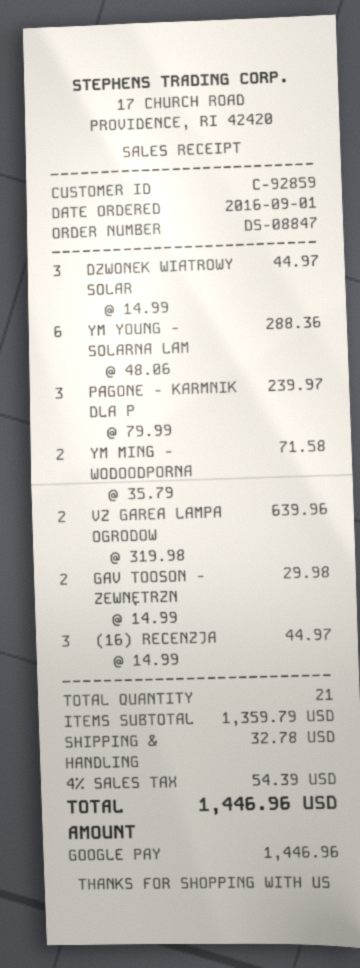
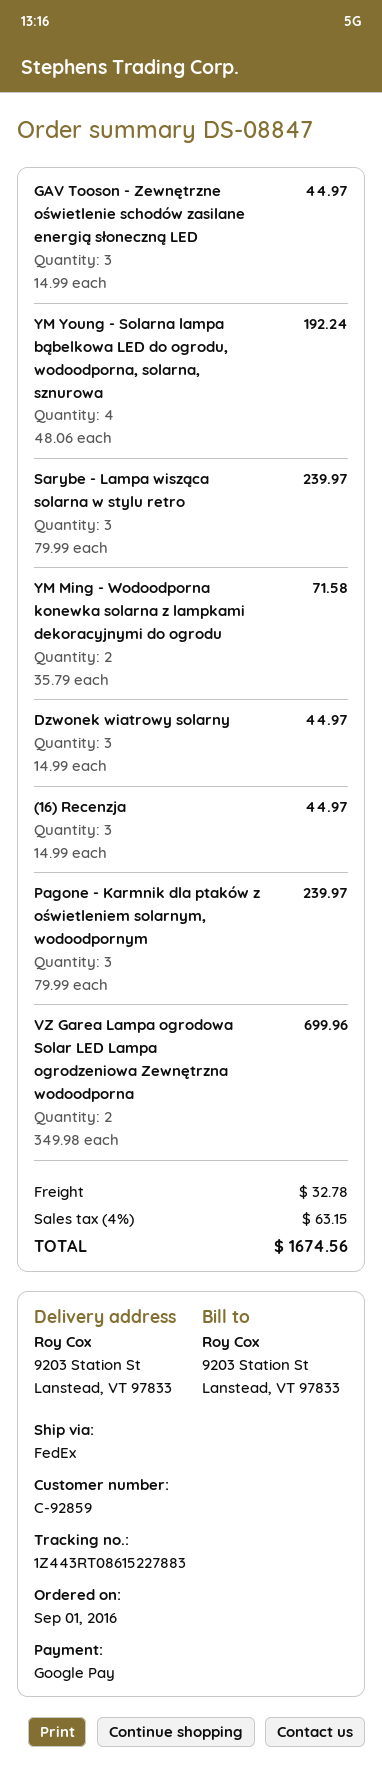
YM YOUNG - SOLARNA LAM: 6 x 48.06 = 288.36 -> 4 x 48.06 = 192.24
VZ GAREA LAMPA OGRODOW: 2 x 319.98 = 639.96 -> 2 x 349.98 = 699.96
GAV TOOSON - ZEWNĘTRZN: 2 x 14.99 = 29.98 -> 3 x 14.99 = 44.97
Sarybe - Lampa wisząca solarna w stylu retro: none -> 3 x 79.99 = 239.97
tax: 4% = 54.39 -> 4% = 63.15
total: 1446.96 -> 1674.56

